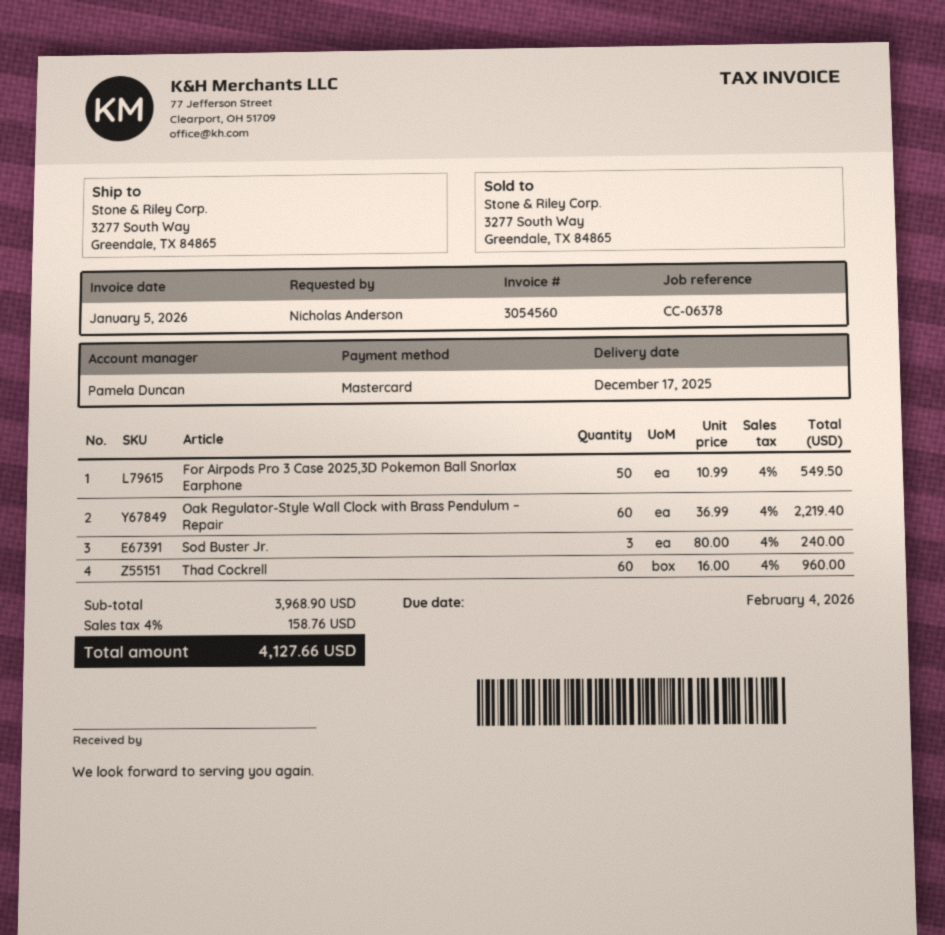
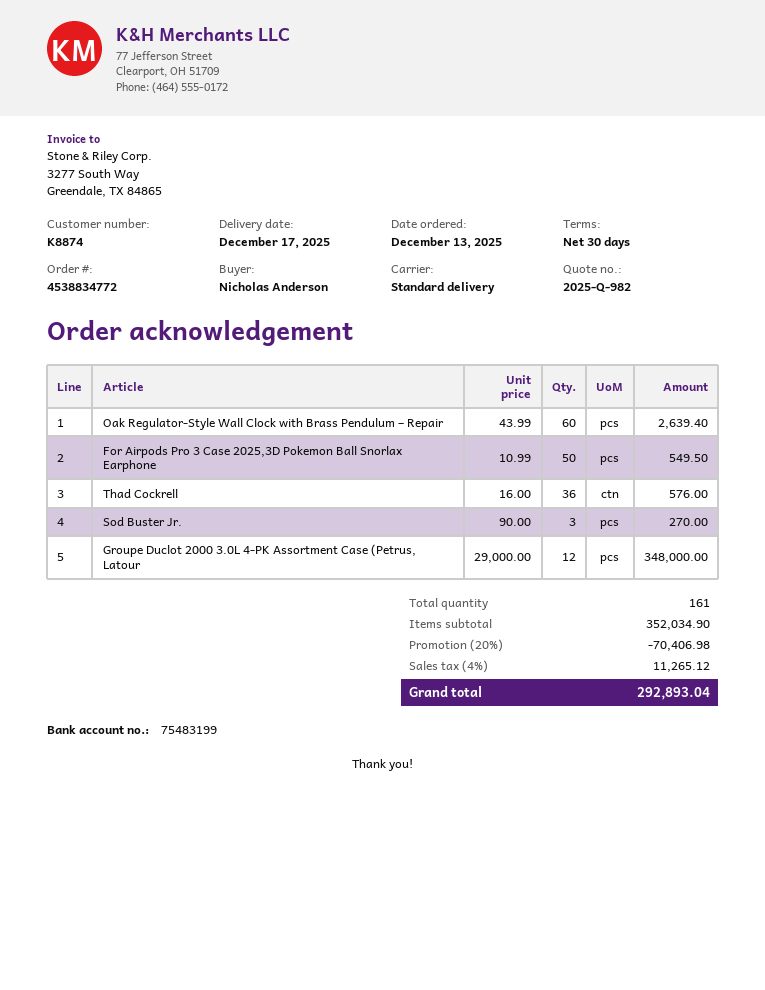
Oak Regulator-Style Wall Clock with Brass Pendulum – Repair: 60 x 36.99 = 2219.40 -> 60 x 43.99 = 2639.40
Sod Buster Jr.: 3 x 80.00 = 240.00 -> 3 x 90.00 = 270.00
Thad Cockrell: 60 x 16.00 = 960.00 -> 36 x 16.00 = 576.00
Groupe Duclot 2000 3.0L 4-PK Assortment Case (Petrus, Latour: none -> 12 x 29000.00 = 348000.00
subtotal: 3968.90 -> 352034.90
discount: none -> 20% = 70406.98
tax: 4% = 158.76 -> 4% = 11265.12
total: 4127.66 -> 292893.04

